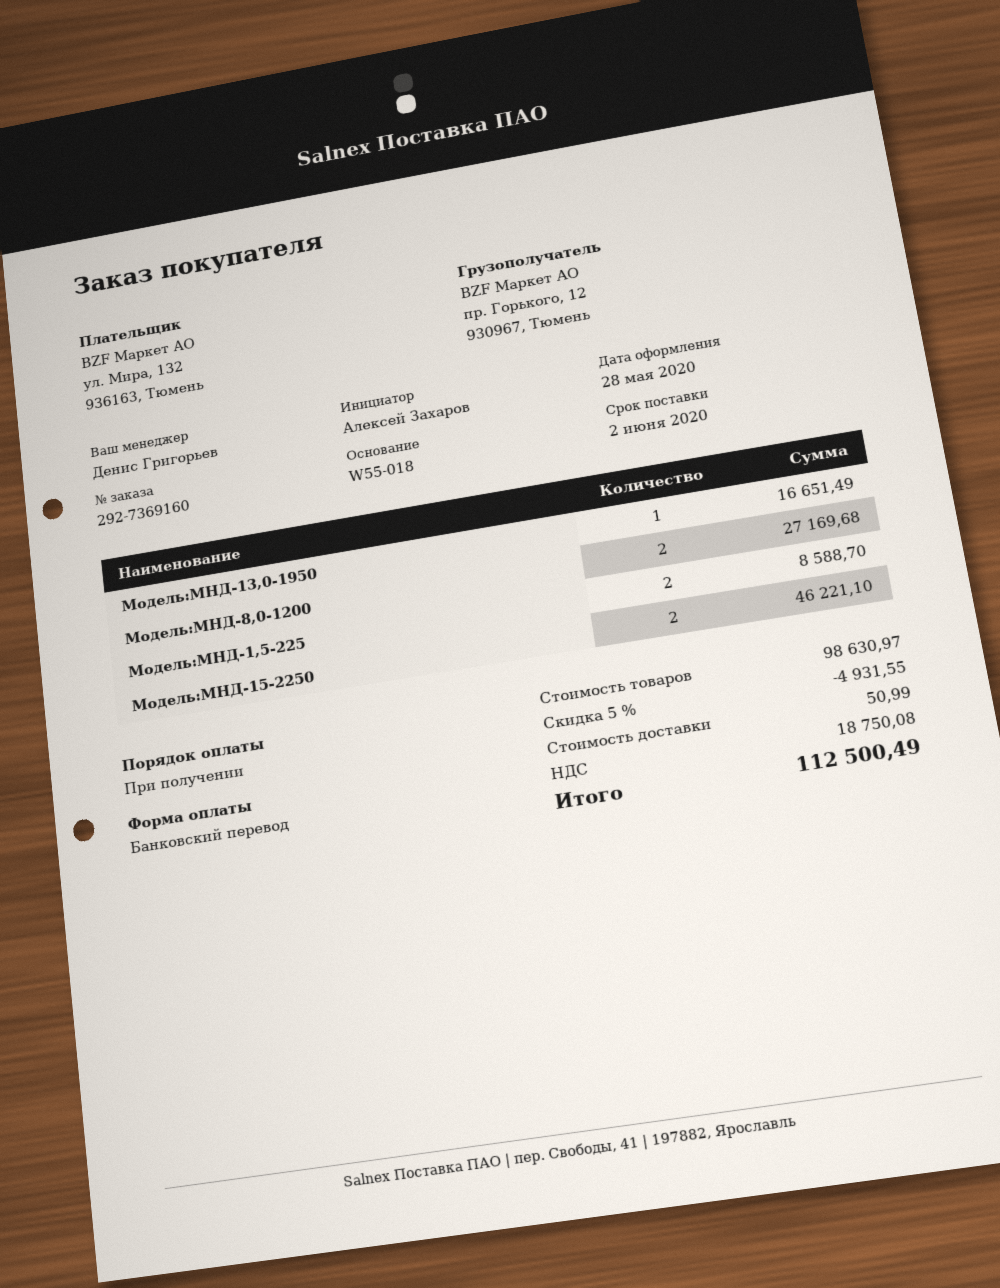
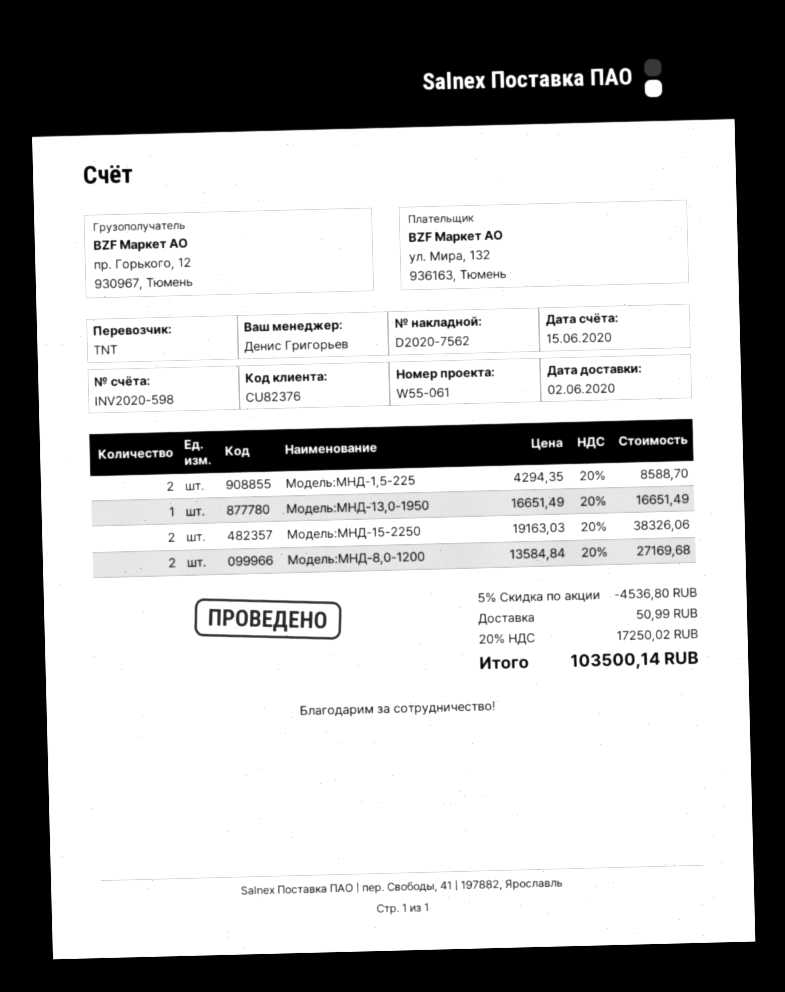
reference: W55-018 -> W55-061
Модель:МНД-15-2250: 2 for 46221.10 -> 2 for 38326.06
discount: 5% = 4931.55 -> 5% = 4536.80
tax: 18750.08 -> 17250.02
total: 112500.49 -> 103500.14

